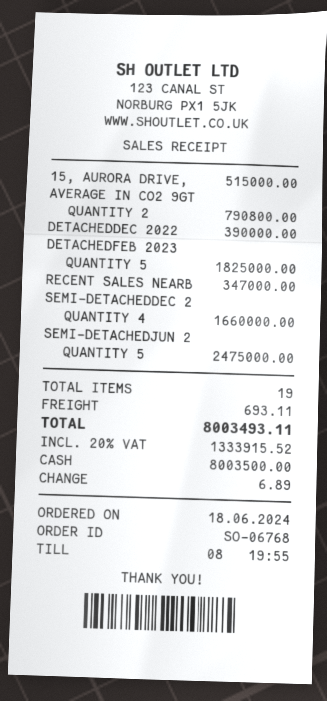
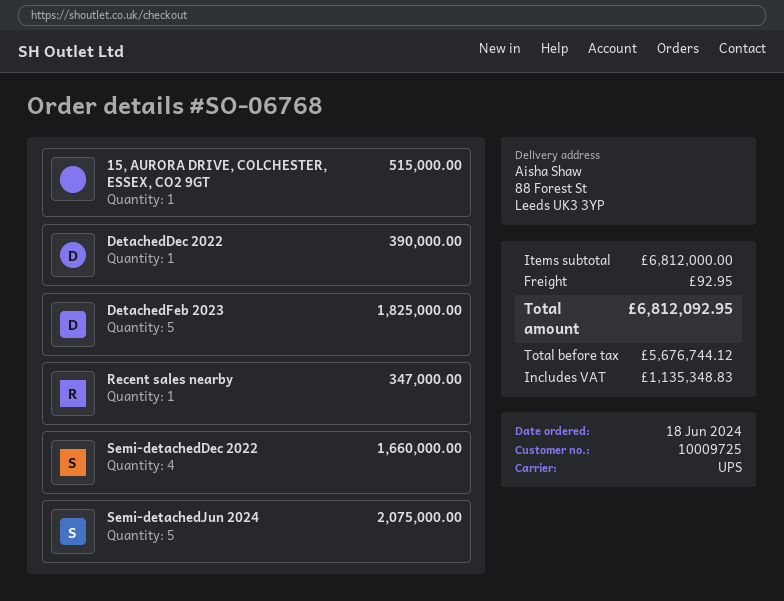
AVERAGE IN CO2 9GT: 2 for 790800.00 -> none
SEMI-DETACHEDJUN 2: 5 for 2475000.00 -> 5 for 2075000.00
shipping: 693.11 -> 92.95
tax: 1333915.52 -> 1135348.83
total: 8003493.11 -> 6812092.95

